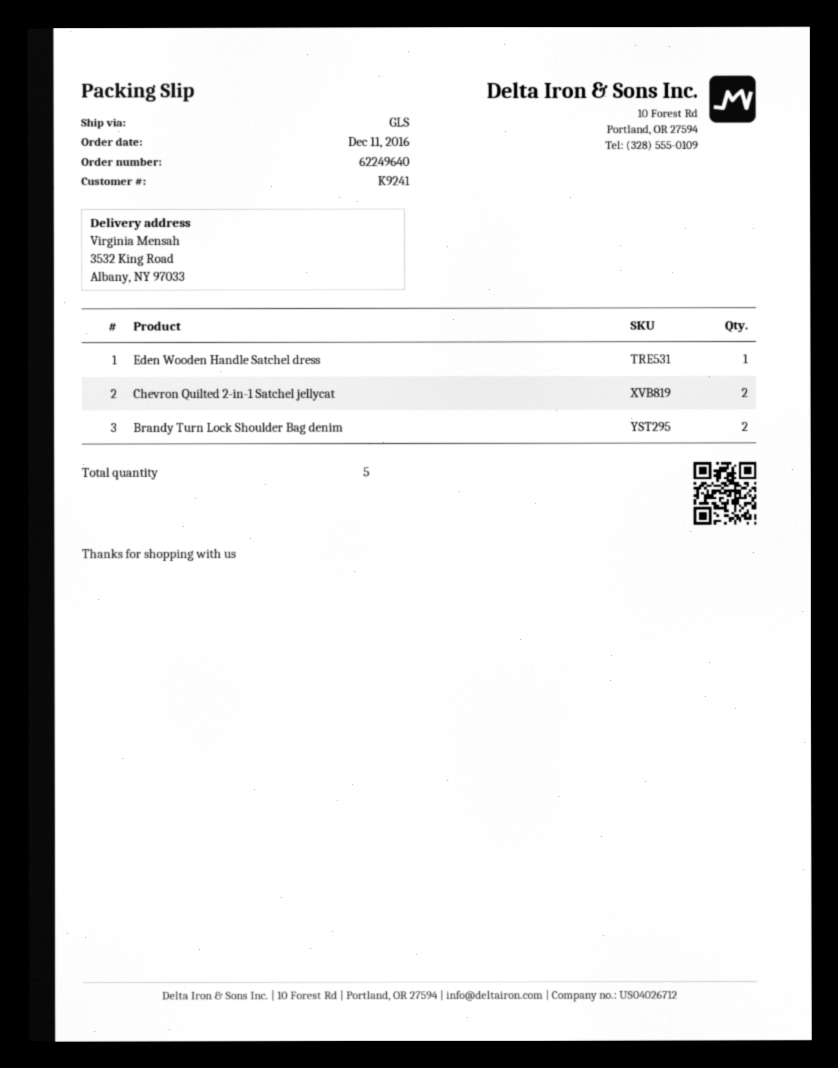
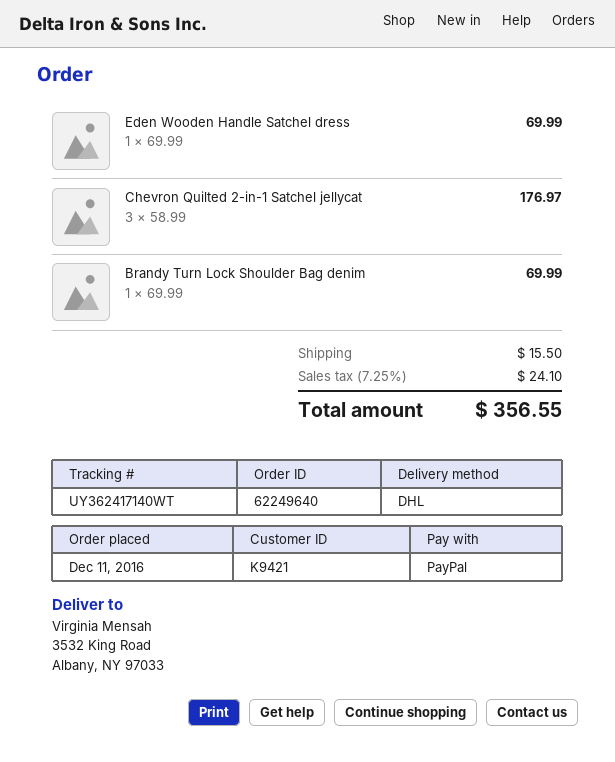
customer number: K9241 -> K9421
shipping method: GLS -> DHL
Chevron Quilted 2-in-1 Satchel jellycat: 2 -> 3
Brandy Turn Lock Shoulder Bag denim: 2 -> 1

